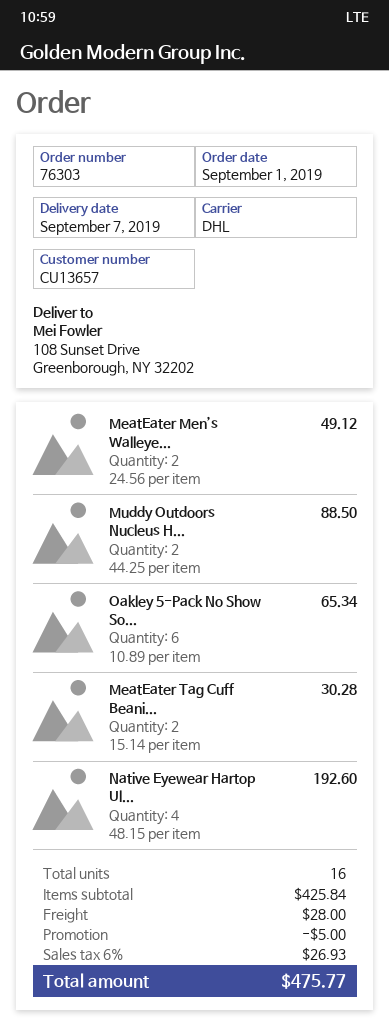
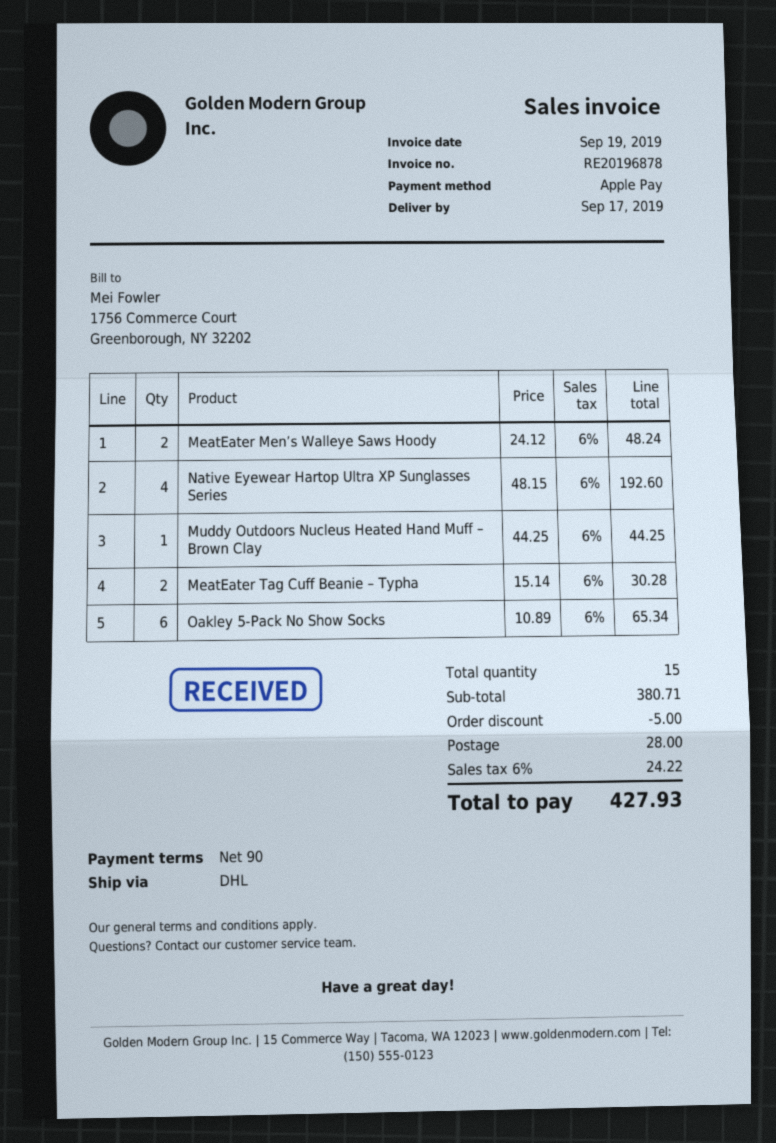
delivery date: 2019-09-07 -> 2019-09-17
MeatEater Men’s Walleye...: 2 x 24.56 = 49.12 -> 2 x 24.12 = 48.24
Muddy Outdoors Nucleus H...: 2 x 44.25 = 88.50 -> 1 x 44.25 = 44.25
total quantity: 16 -> 15
subtotal: 425.84 -> 380.71
tax: 6% = 26.93 -> 6% = 24.22
total: 475.77 -> 427.93

